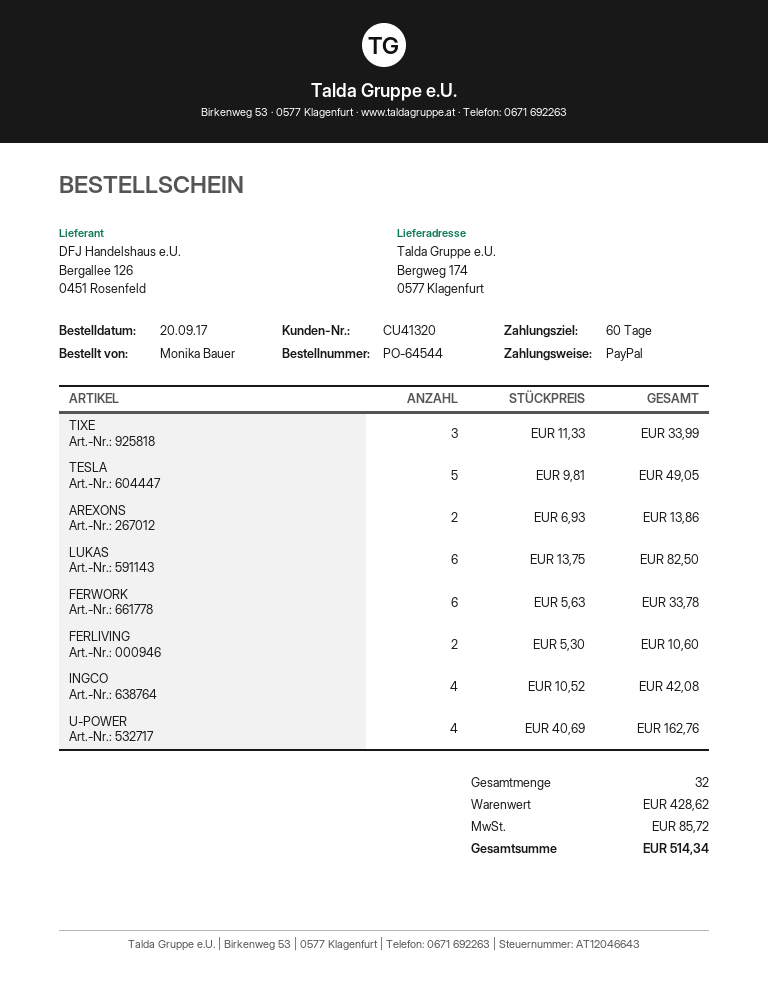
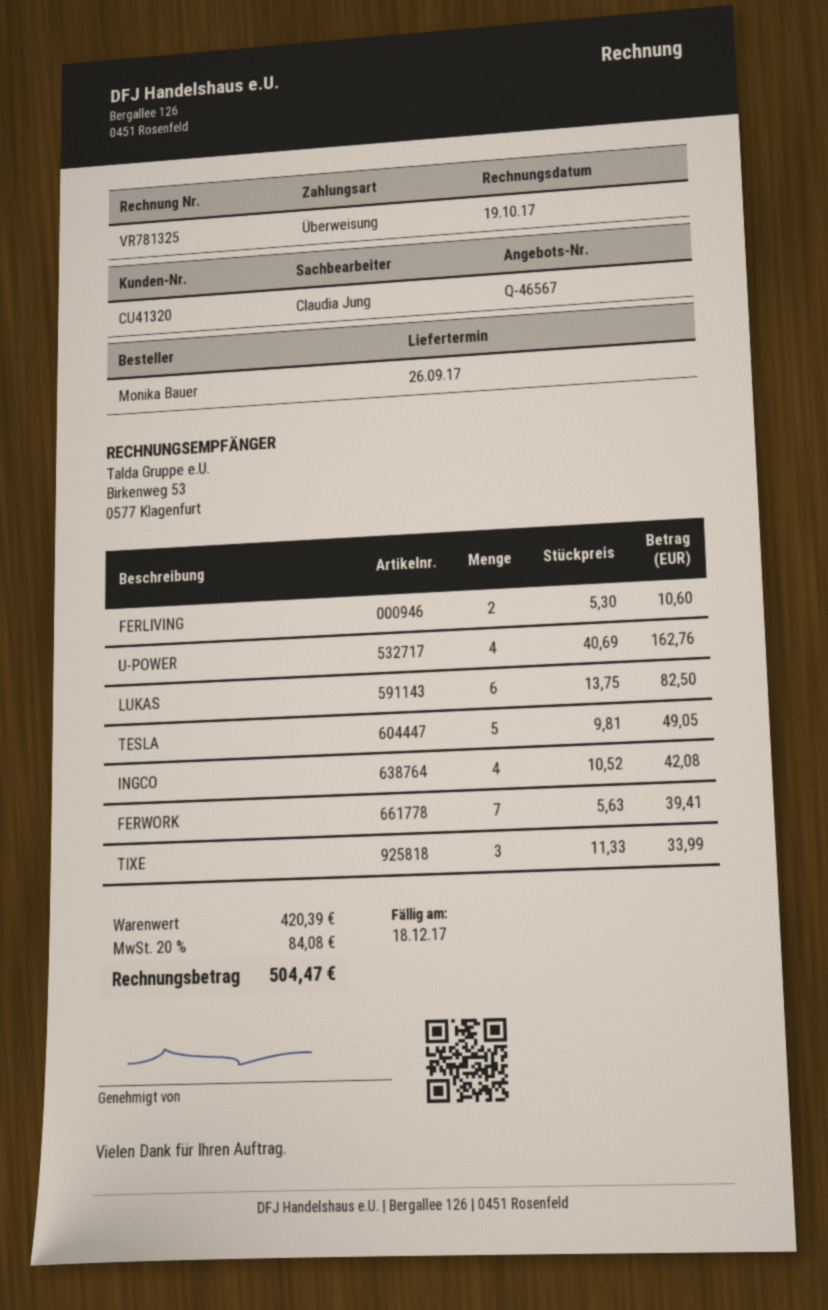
payment method: PayPal -> bank transfer
AREXONS: 2 x 6.93 = 13.86 -> none
FERWORK: 6 x 5.63 = 33.78 -> 7 x 5.63 = 39.41
subtotal: 428.62 -> 420.39
tax: 85.72 -> 84.08
total: 514.34 -> 504.47

